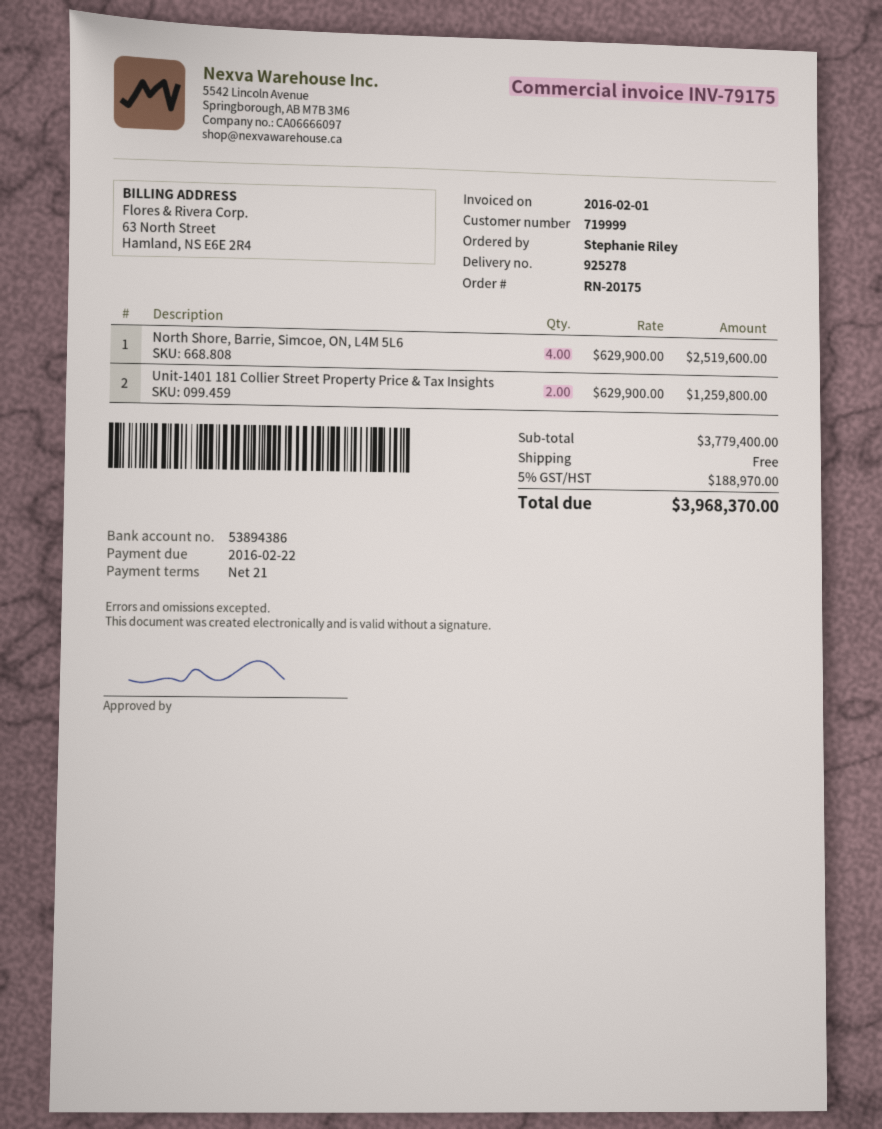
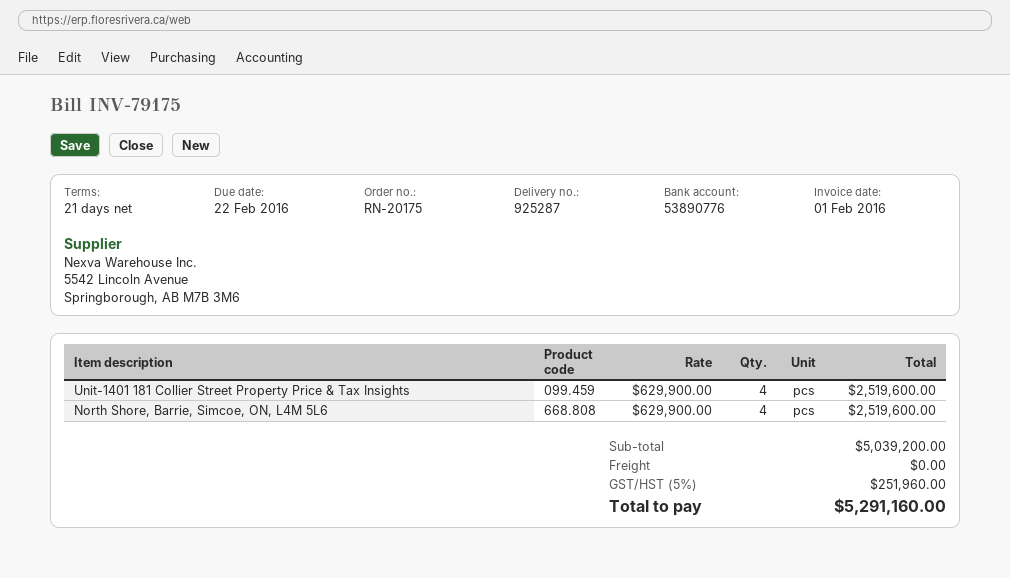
delivery note number: 925278 -> 925287
bank account: 53894386 -> 53890776
Unit-1401 181 Collier Street Property Price & Tax Insights: 2 x 629900.00 = 1259800.00 -> 4 x 629900.00 = 2519600.00
subtotal: 3779400.00 -> 5039200.00
tax: 5% = 188970.00 -> 5% = 251960.00
total: 3968370.00 -> 5291160.00

